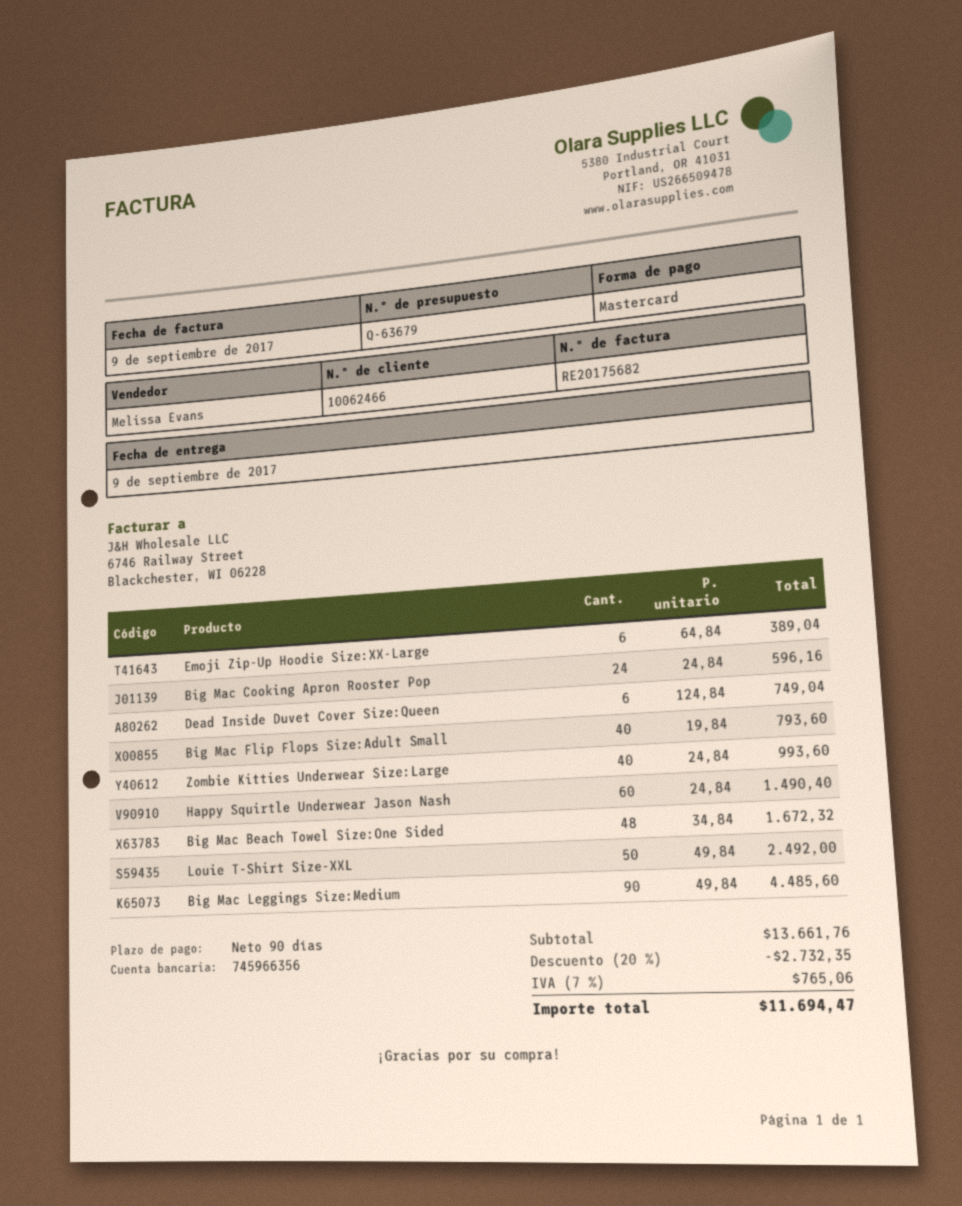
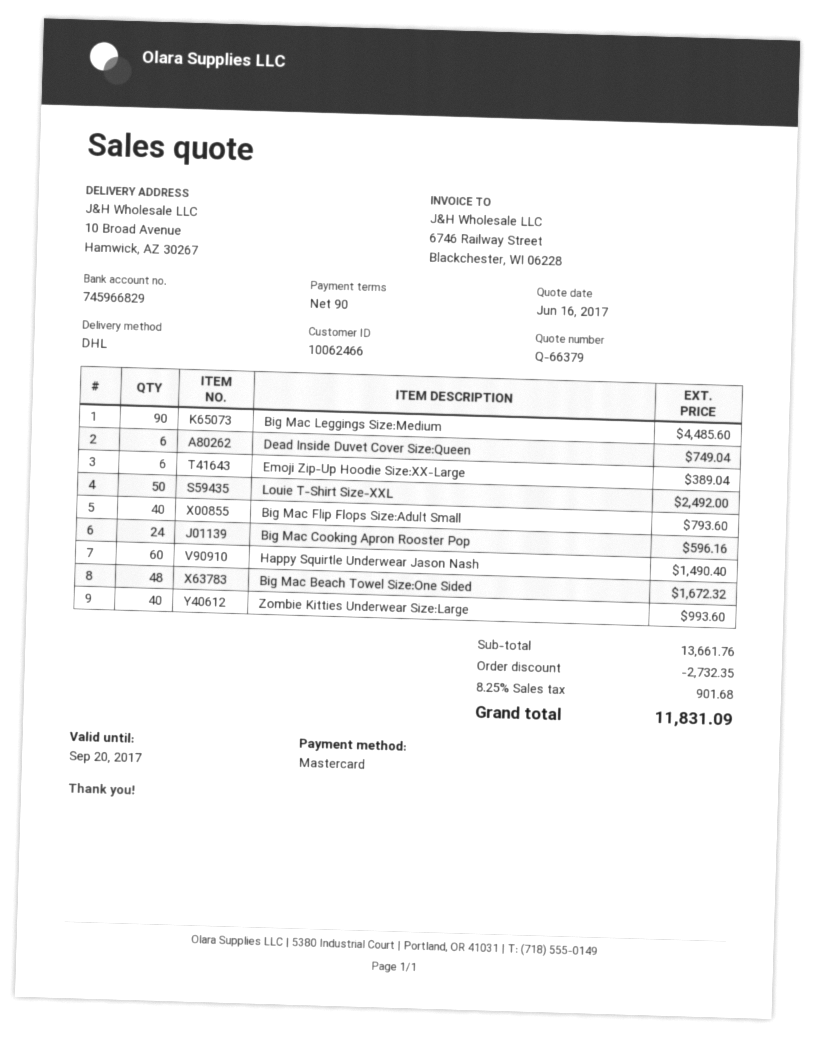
quote number: Q-63679 -> Q-66379
bank account: 745966356 -> 745966829
tax: 7% = 765.06 -> 8.25% = 901.68
total: 11694.47 -> 11831.09

